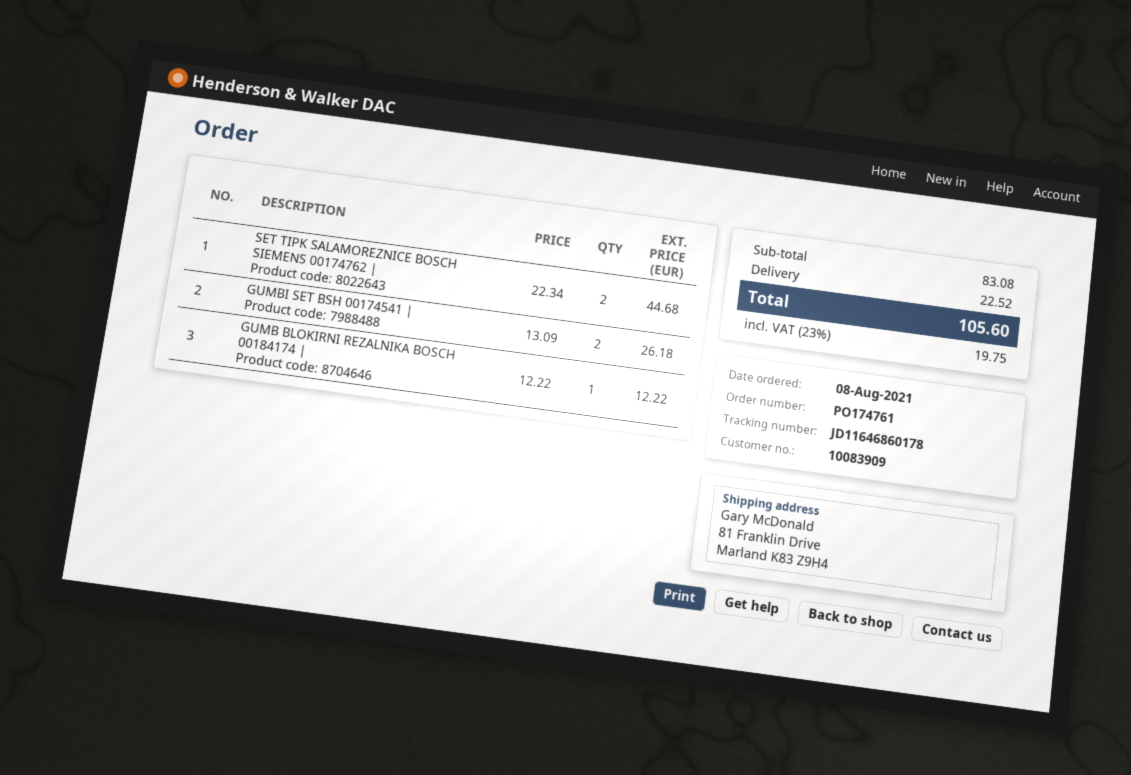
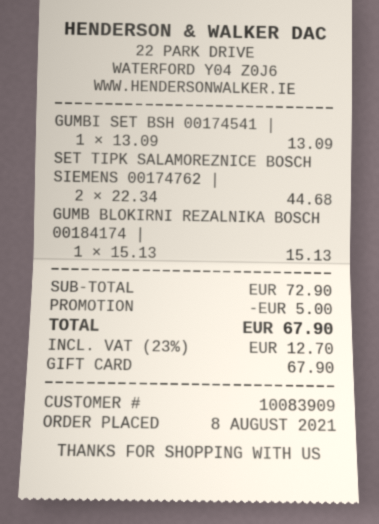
GUMBI SET BSH 00174541 |: 2 x 13.09 = 26.18 -> 1 x 13.09 = 13.09
GUMB BLOKIRNI REZALNIKA BOSCH 00184174 |: 1 x 12.22 = 12.22 -> 1 x 15.13 = 15.13
subtotal: 83.08 -> 72.90
discount: none -> 5.00
shipping: 22.52 -> none
tax: 23% = 19.75 -> 23% = 12.70
total: 105.60 -> 67.90

